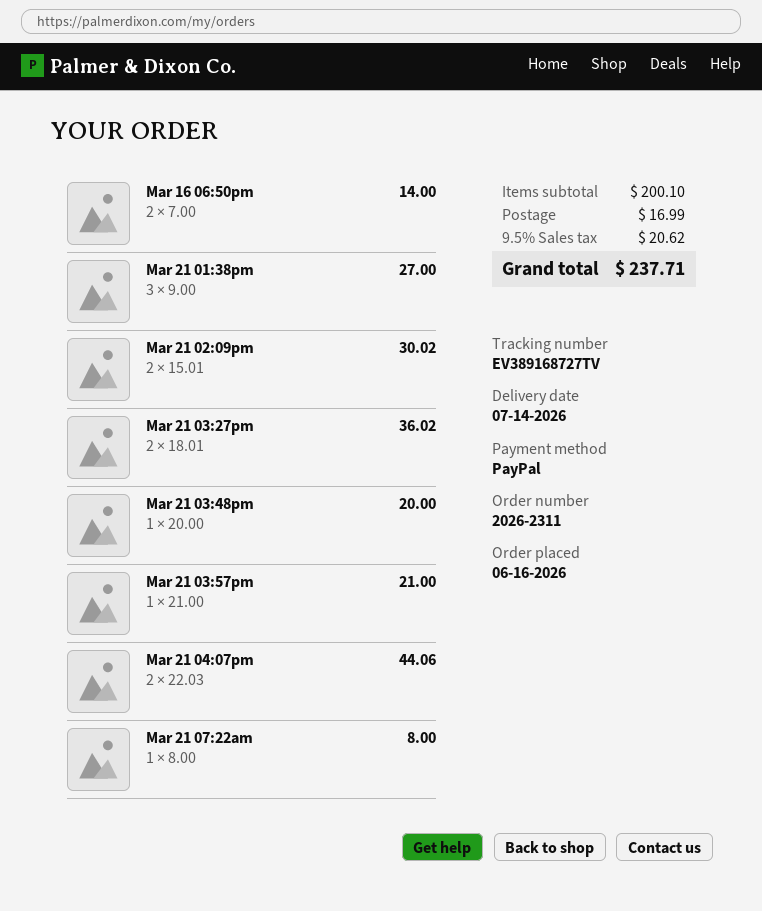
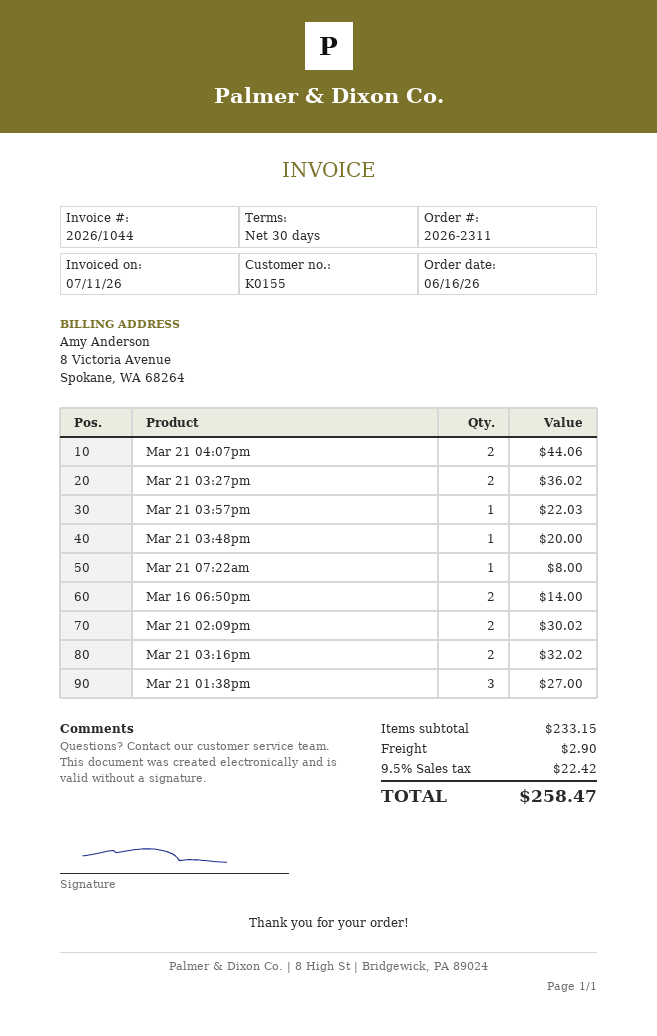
Mar 21 03:57pm: 1 for 21.00 -> 1 for 22.03
Mar 21 03:16pm: none -> 2 for 32.02
subtotal: 200.10 -> 233.15
shipping: 16.99 -> 2.90
tax: 9.5% = 20.62 -> 9.5% = 22.42
total: 237.71 -> 258.47

